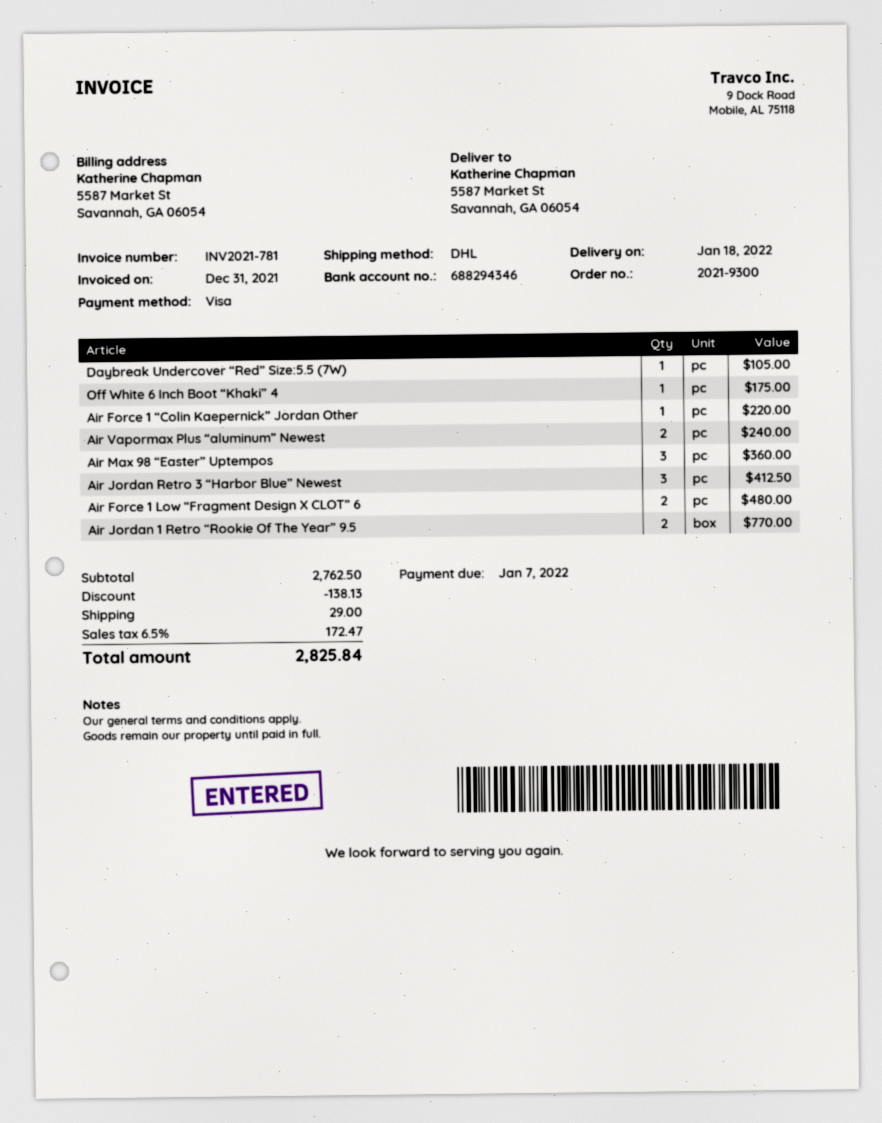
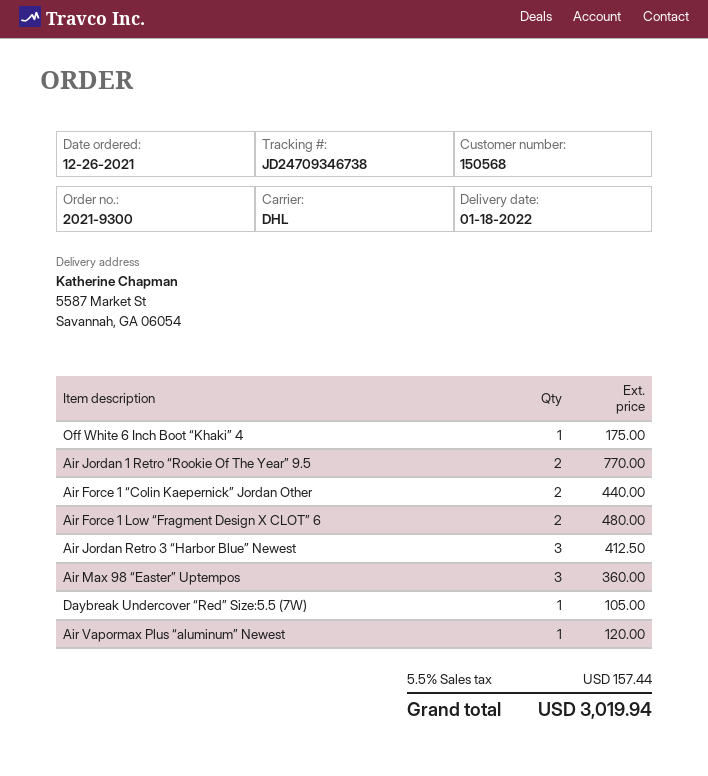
Air Force 1 “Colin Kaepernick” Jordan Other: 1 for 220.00 -> 2 for 440.00
Air Vapormax Plus “aluminum” Newest: 2 for 240.00 -> 1 for 120.00
discount: 138.13 -> none
shipping: 29.00 -> none
tax: 6.5% = 172.47 -> 5.5% = 157.44
total: 2825.84 -> 3019.94

